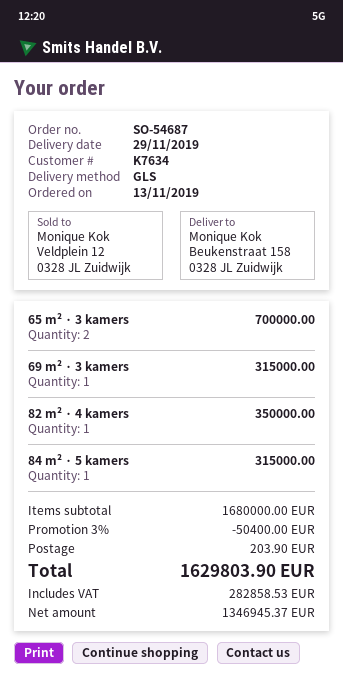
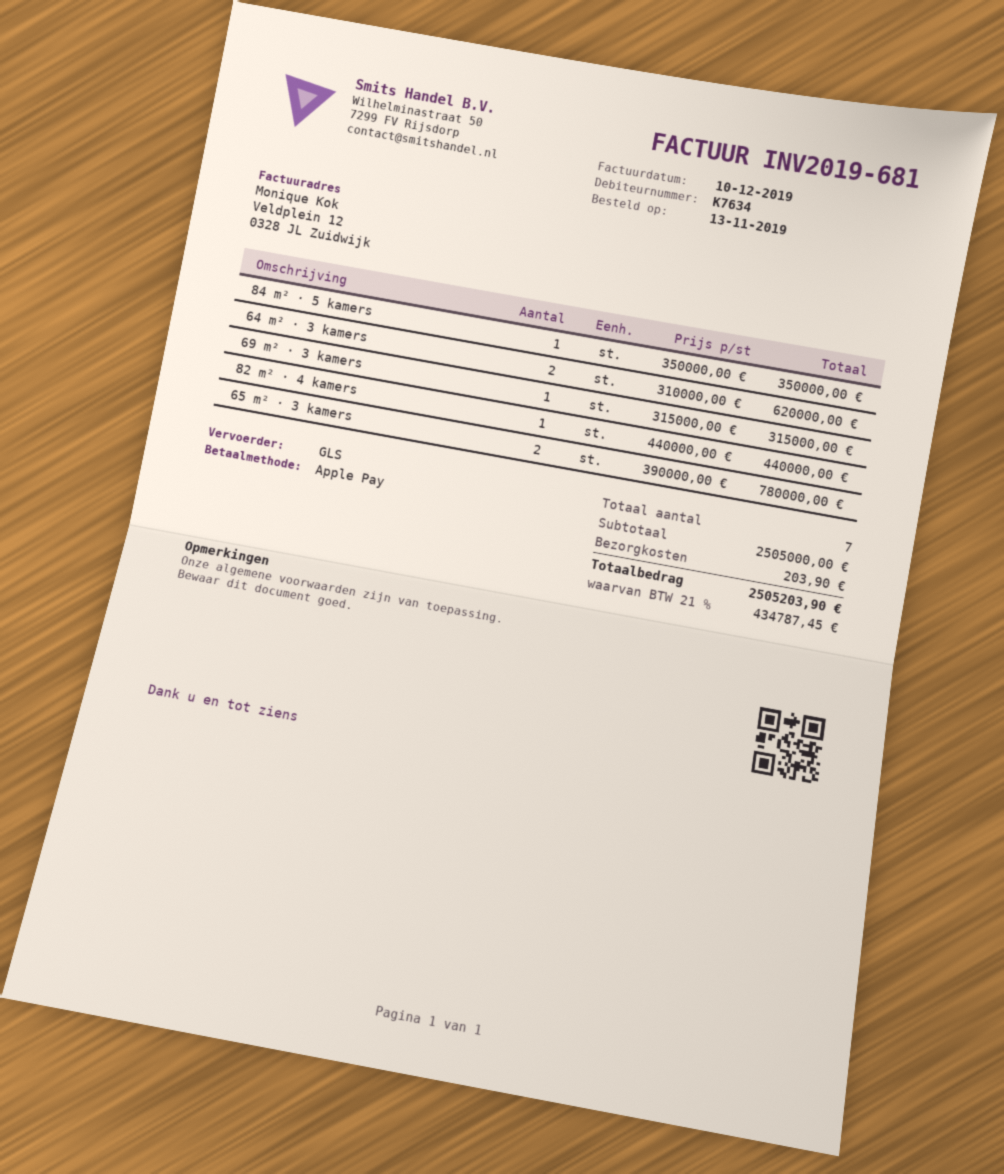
65 m² · 3 kamers: 2 for 700000.00 -> 2 for 780000.00
82 m² · 4 kamers: 1 for 350000.00 -> 1 for 440000.00
84 m² · 5 kamers: 1 for 315000.00 -> 1 for 350000.00
64 m² · 3 kamers: none -> 2 for 620000.00
subtotal: 1680000.00 -> 2505000.00
discount: 3% = 50400.00 -> none
tax: 282858.53 -> 434787.45
total: 1629803.90 -> 2505203.90

